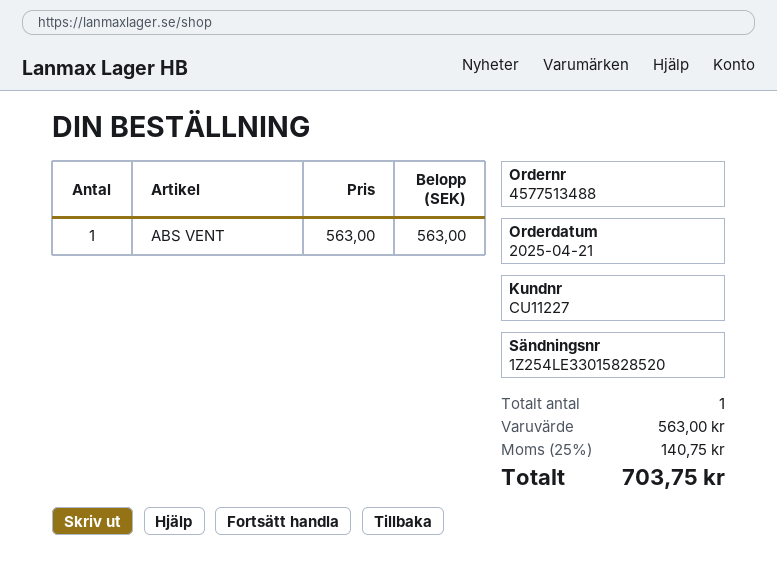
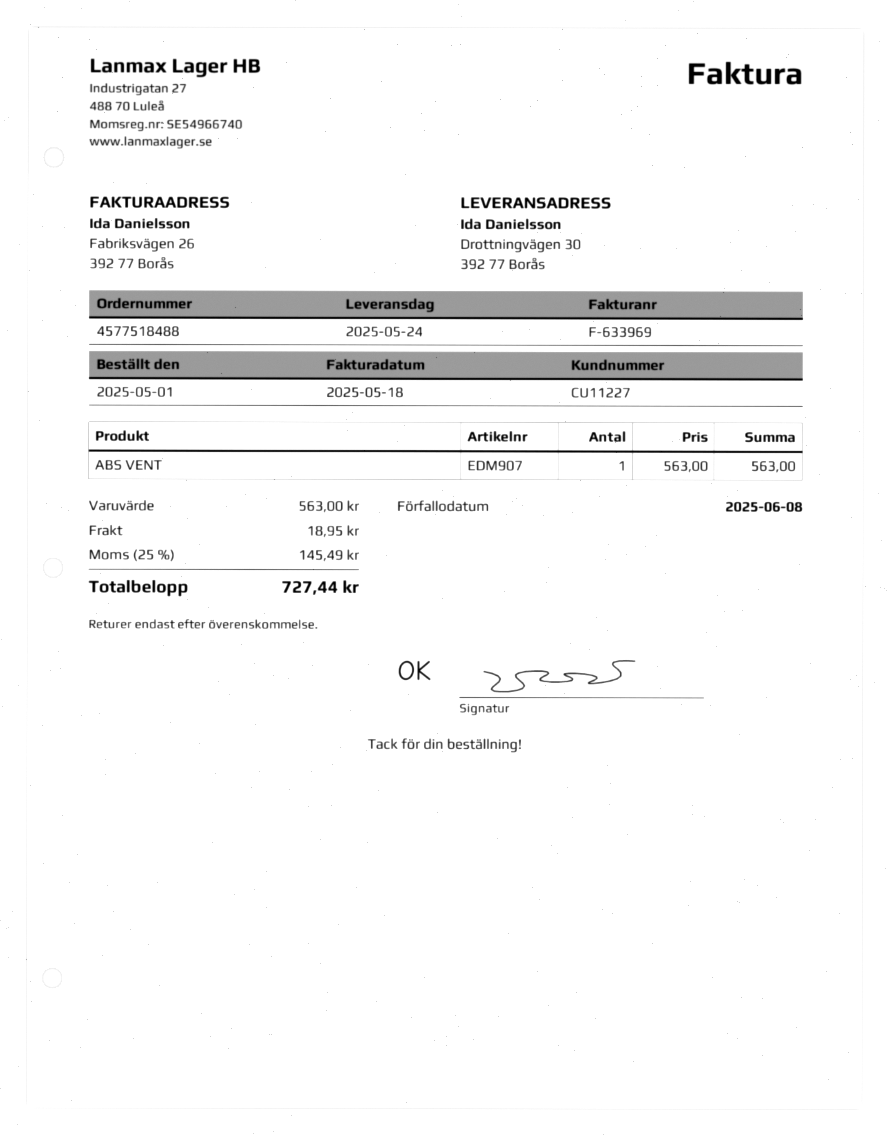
order number: 4577513488 -> 4577518488
order date: 2025-04-21 -> 2025-05-01
shipping: none -> 18.95
tax: 25% = 140.75 -> 25% = 145.49
total: 703.75 -> 727.44

